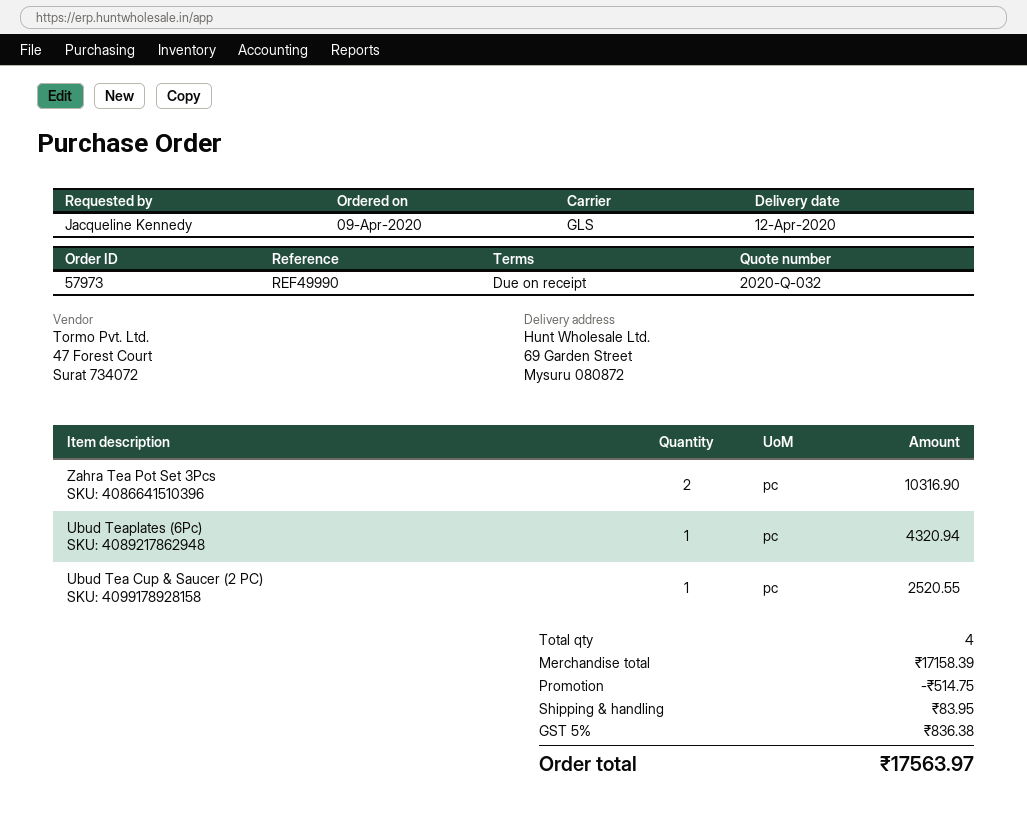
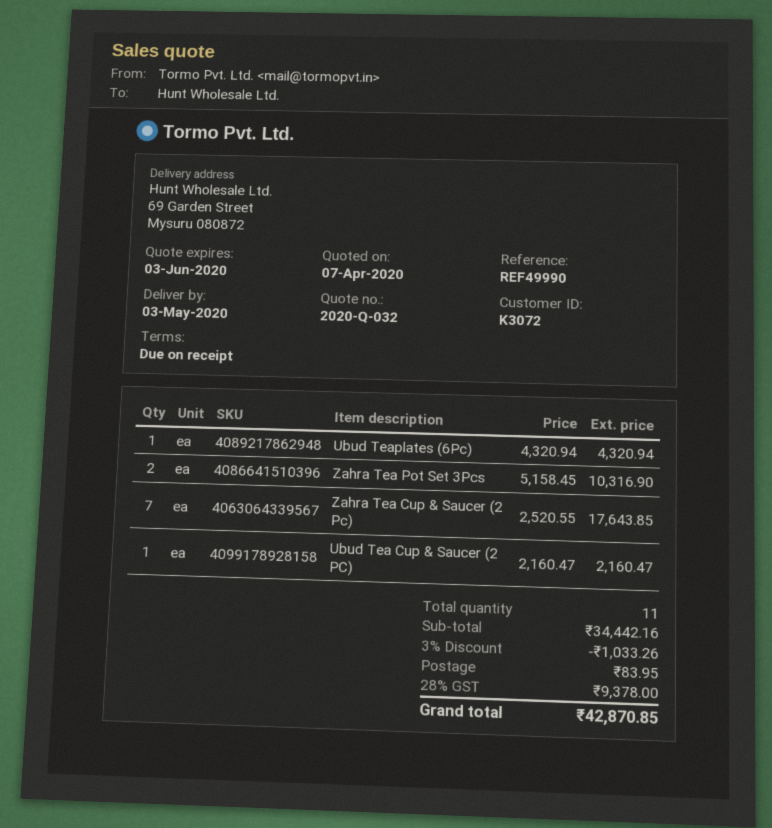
delivery date: 2020-04-12 -> 2020-05-03
Ubud Tea Cup & Saucer (2 PC): 1 for 2520.55 -> 1 for 2160.47
Zahra Tea Cup & Saucer (2 Pc): none -> 7 for 17643.85
total quantity: 4 -> 11
subtotal: 17158.39 -> 34442.16
discount: 514.75 -> 1033.26
tax: 5% = 836.38 -> 28% = 9378.00
total: 17563.97 -> 42870.85

